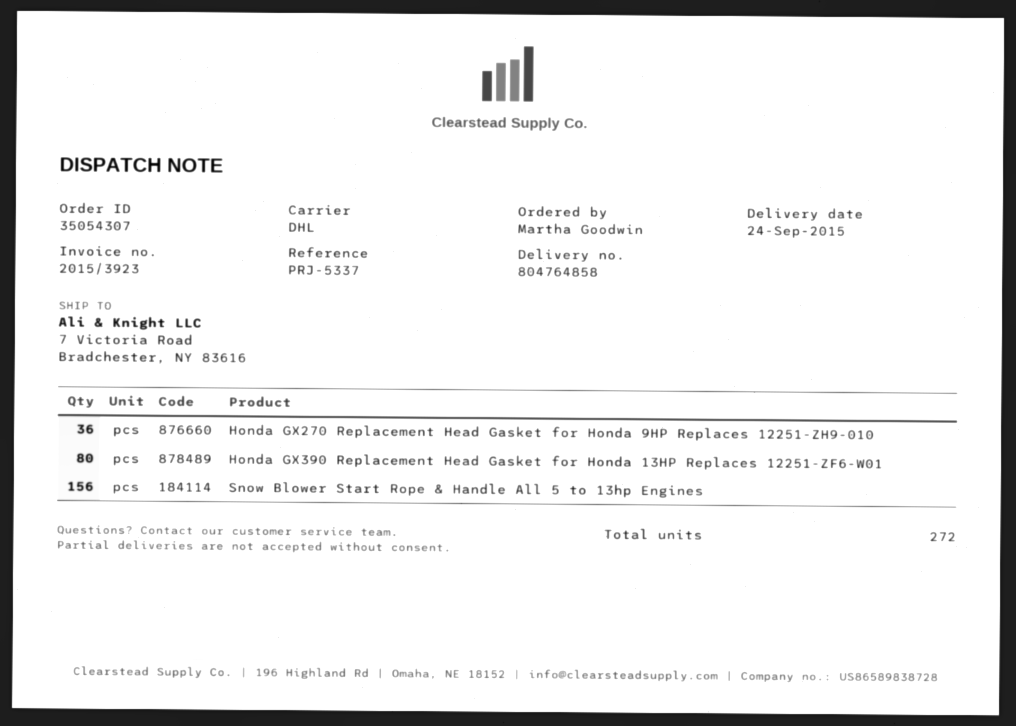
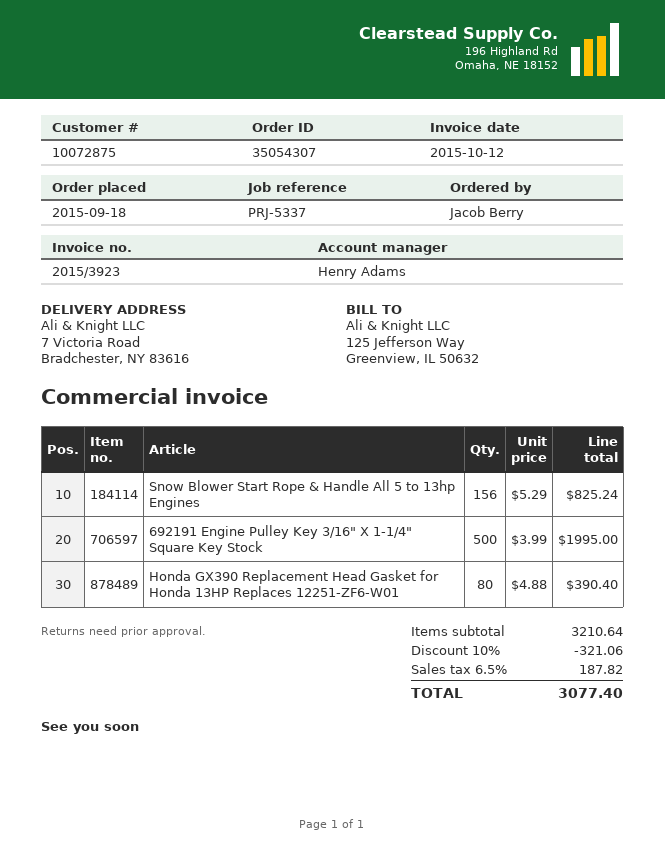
ordered by: Martha Goodwin -> Jacob Berry
Honda GX270 Replacement Head Gasket for Honda 9HP Replaces 12251-ZH9-010: 36 -> none
692191 Engine Pulley Key 3/16" X 1-1/4" Square Key Stock: none -> 500

